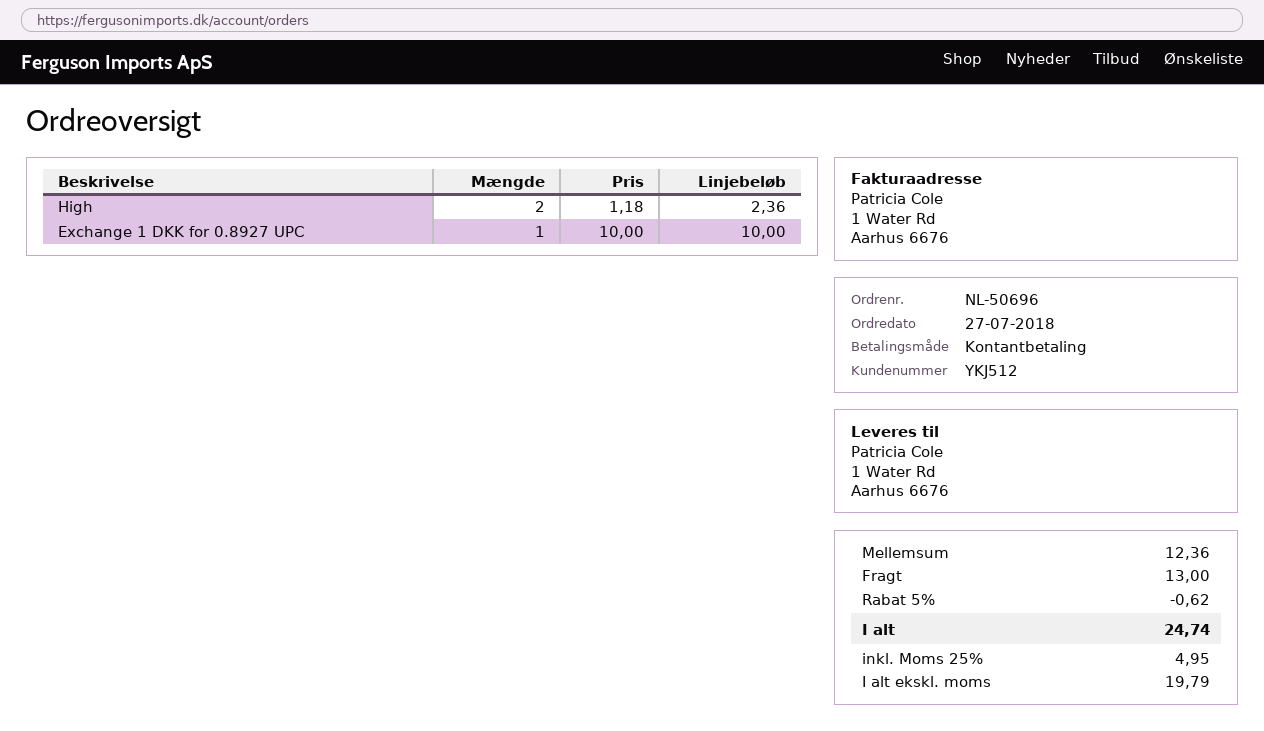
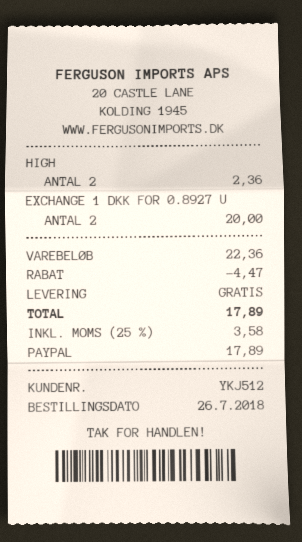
order date: 2018-07-27 -> 2018-07-26
payment method: cash -> PayPal
Exchange 1 DKK for 0.8927 UPC: 1 for 10.00 -> 2 for 20.00
subtotal: 12.36 -> 22.36
discount: 0.62 -> 4.47
shipping: 13.00 -> 0.00
tax: 25% = 4.95 -> 25% = 3.58
total: 24.74 -> 17.89

